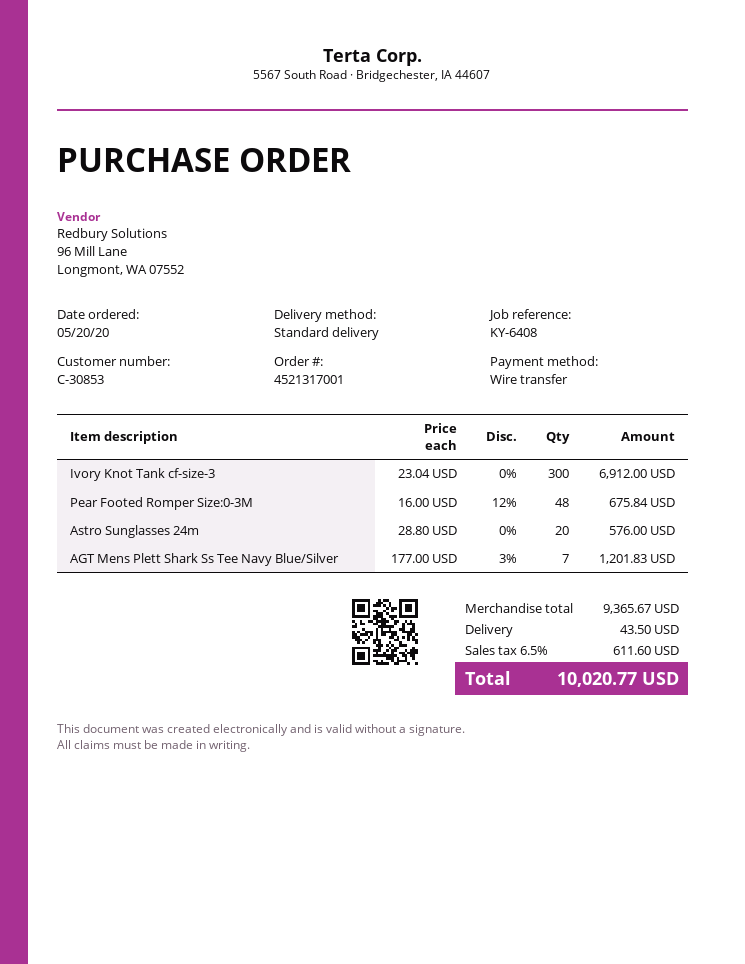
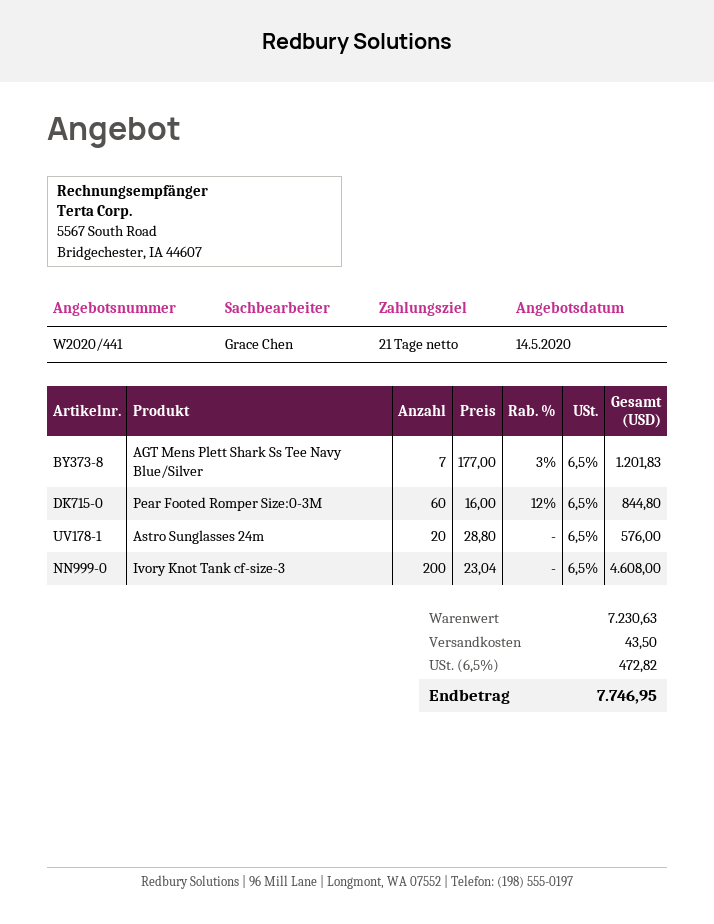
Ivory Knot Tank cf-size-3: 300 x 23.04 = 6912.00 -> 200 x 23.04 = 4608.00
Pear Footed Romper Size:0-3M: 48 x 16.00 - 12% = 675.84 -> 60 x 16.00 - 12% = 844.80
subtotal: 9365.67 -> 7230.63
tax: 6.5% = 611.60 -> 6.5% = 472.82
total: 10020.77 -> 7746.95

